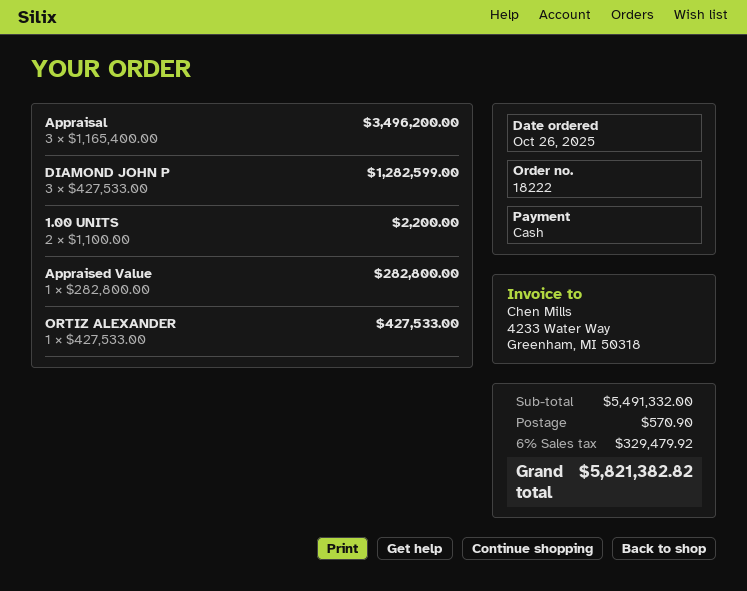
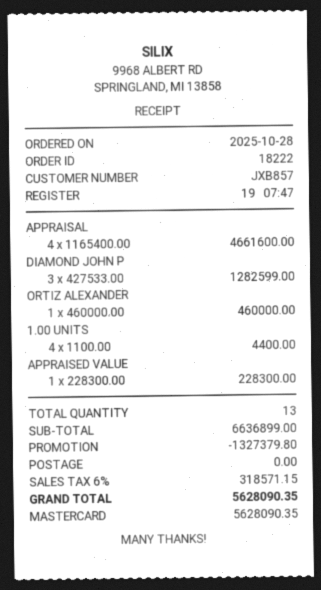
order date: 2025-10-26 -> 2025-10-28
payment method: cash -> Mastercard
Appraisal: 3 x 1165400.00 = 3496200.00 -> 4 x 1165400.00 = 4661600.00
1.00 UNITS: 2 x 1100.00 = 2200.00 -> 4 x 1100.00 = 4400.00
Appraised Value: 1 x 282800.00 = 282800.00 -> 1 x 228300.00 = 228300.00
ORTIZ ALEXANDER: 1 x 427533.00 = 427533.00 -> 1 x 460000.00 = 460000.00
subtotal: 5491332.00 -> 6636899.00
discount: none -> 1327379.80
shipping: 570.90 -> 0.00
tax: 6% = 329479.92 -> 6% = 318571.15
total: 5821382.82 -> 5628090.35

